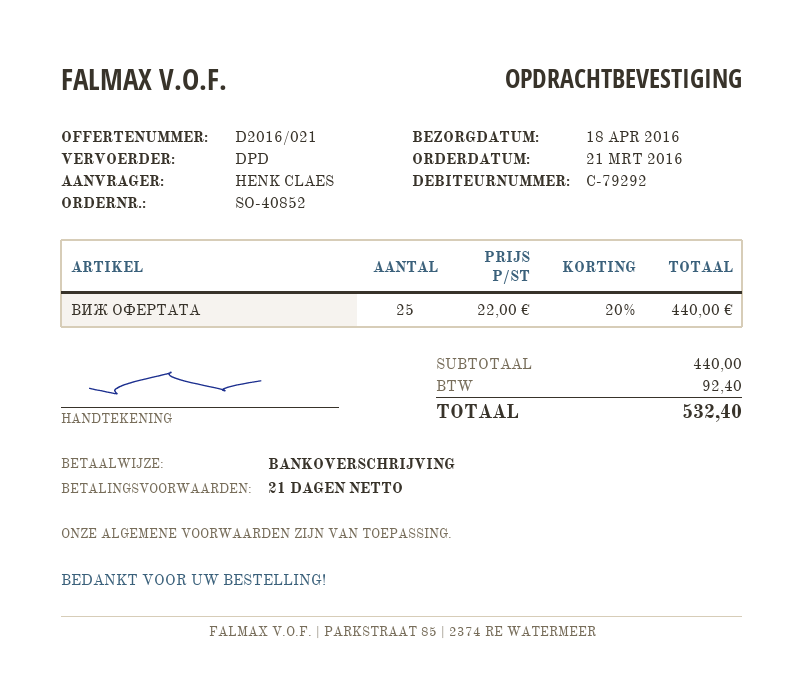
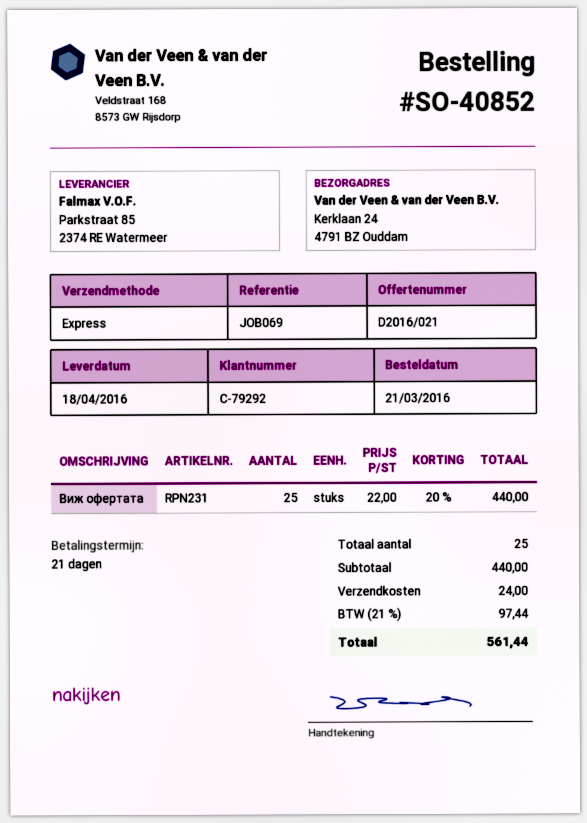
shipping method: DPD -> express
shipping: none -> 24.00
tax: 92.40 -> 97.44
total: 532.40 -> 561.44

